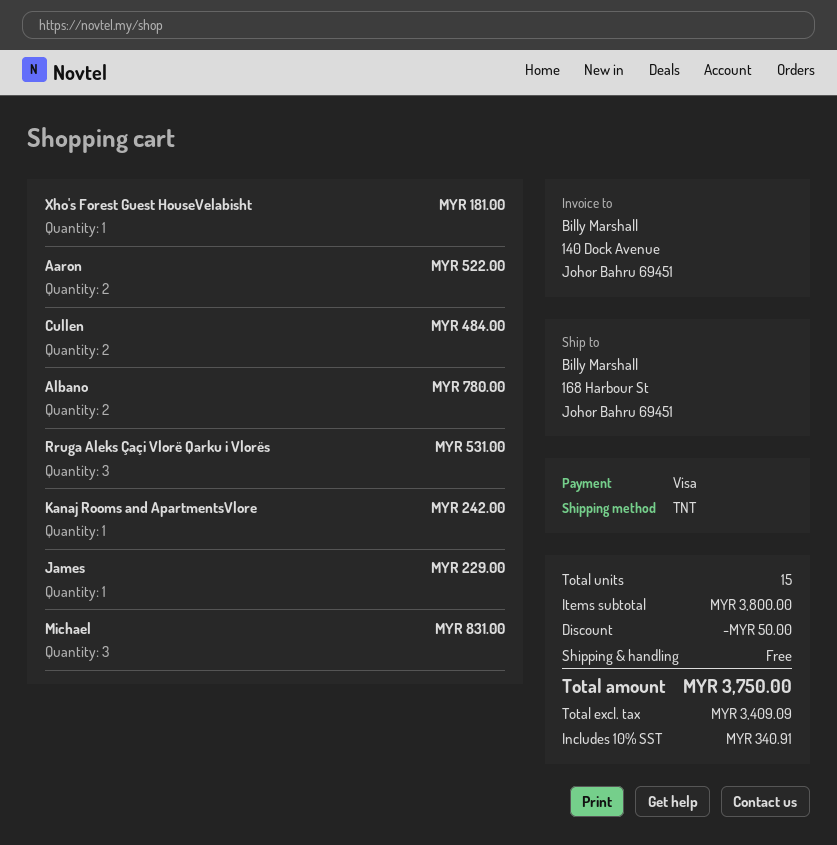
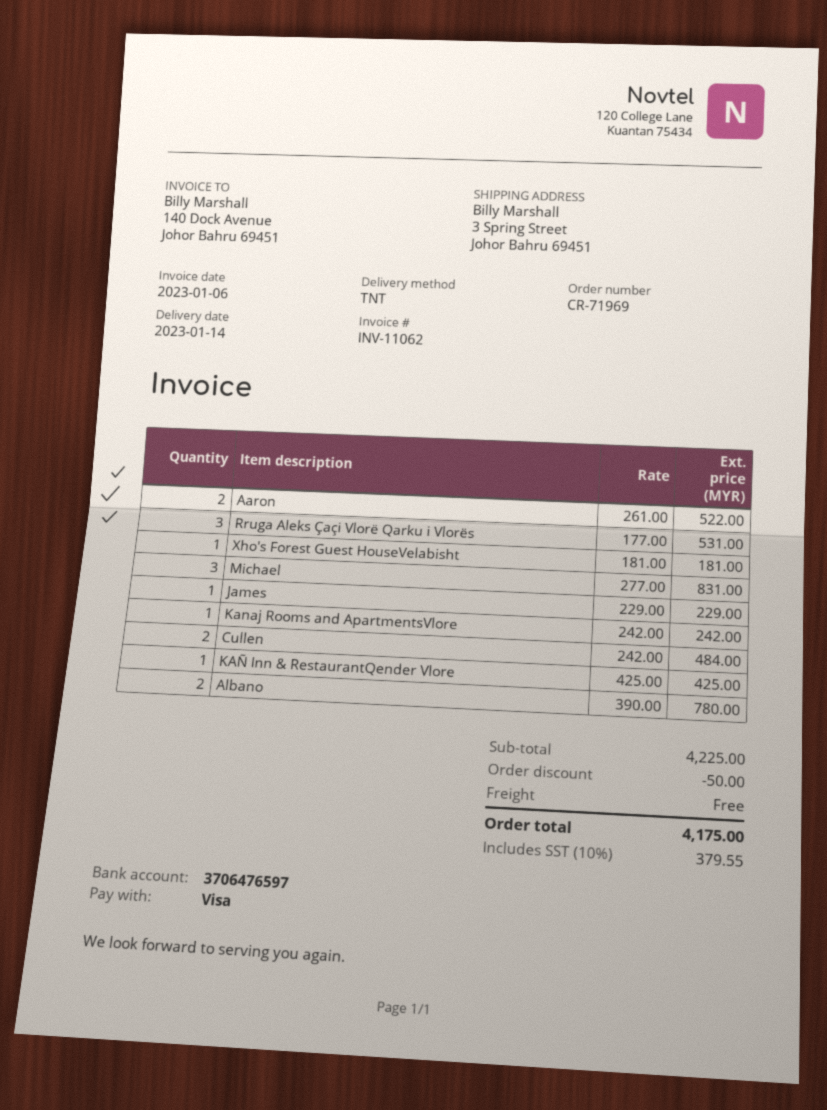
ship to: 168 Harbour St, Johor Bahru 69451 -> 3 Spring Street, Johor Bahru 69451
KAÑ Inn & RestaurantQender Vlore: none -> 1 for 425.00
subtotal: 3800.00 -> 4225.00
tax: 10% = 340.91 -> 10% = 379.55
total: 3750.00 -> 4175.00

